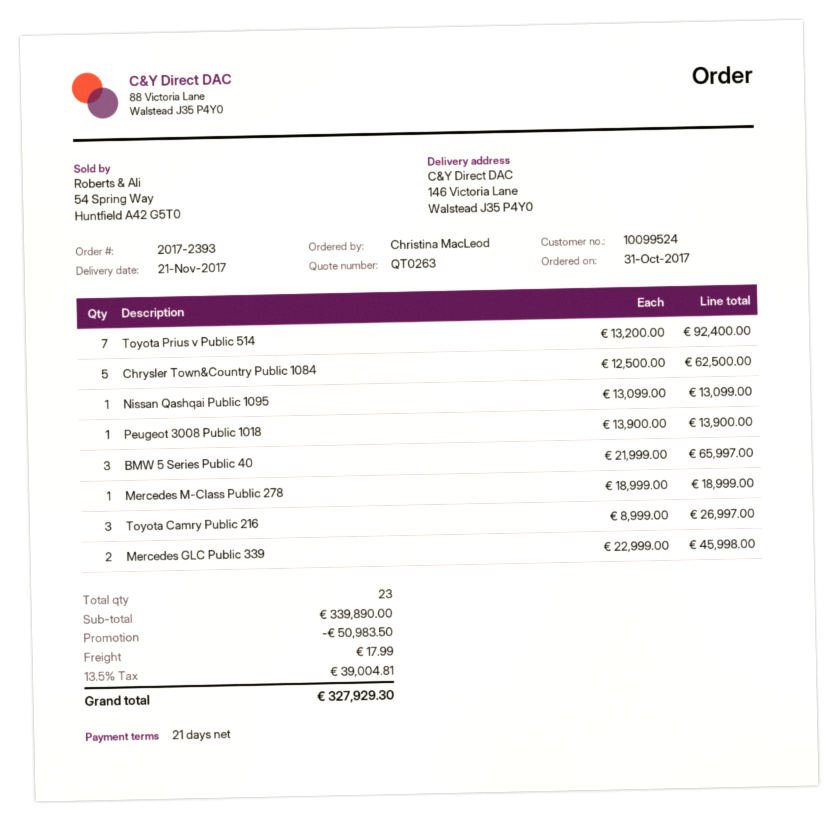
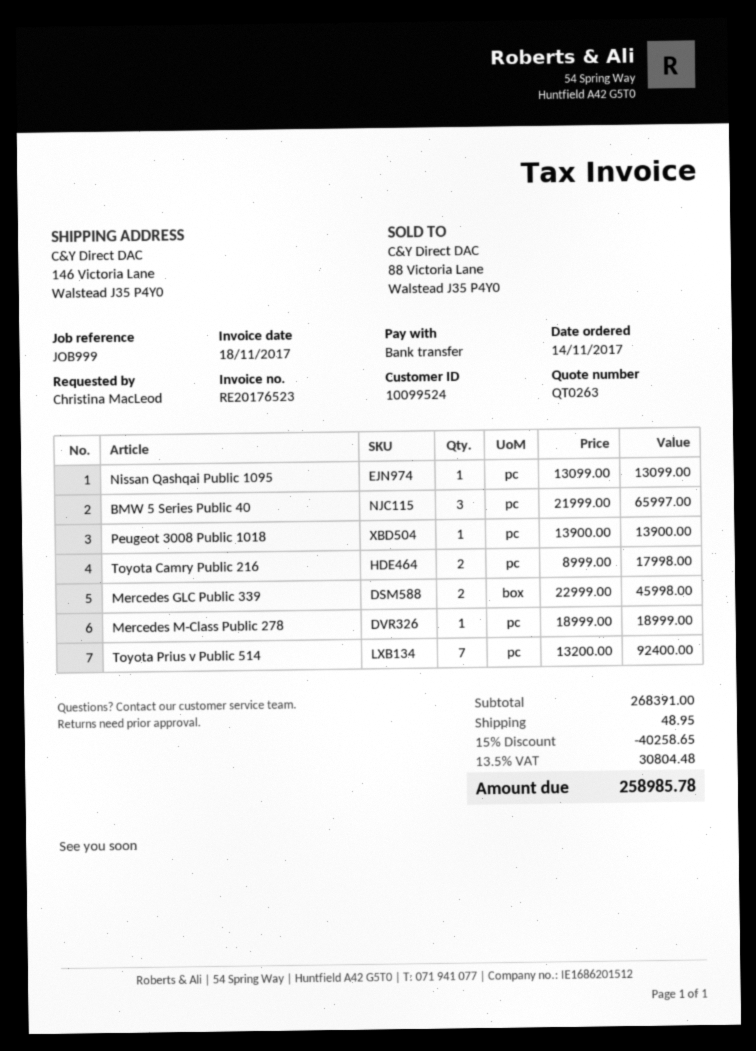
order date: 2017-10-31 -> 2017-11-14
Chrysler Town&Country Public 1084: 5 x 12500.00 = 62500.00 -> none
Toyota Camry Public 216: 3 x 8999.00 = 26997.00 -> 2 x 8999.00 = 17998.00
subtotal: 339890.00 -> 268391.00
discount: 50983.50 -> 40258.65
shipping: 17.99 -> 48.95
tax: 13.5% = 39004.81 -> 13.5% = 30804.48
total: 327929.30 -> 258985.78

